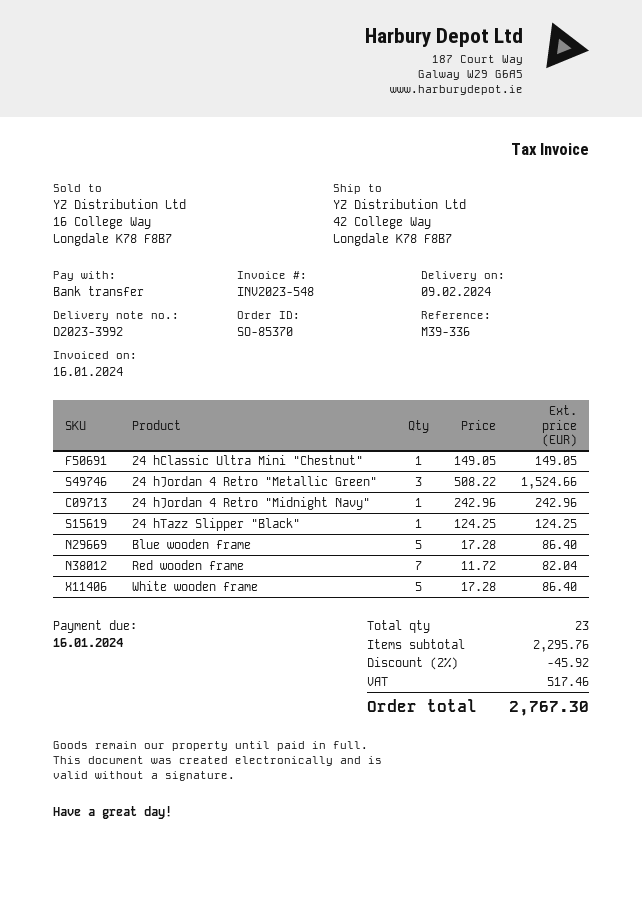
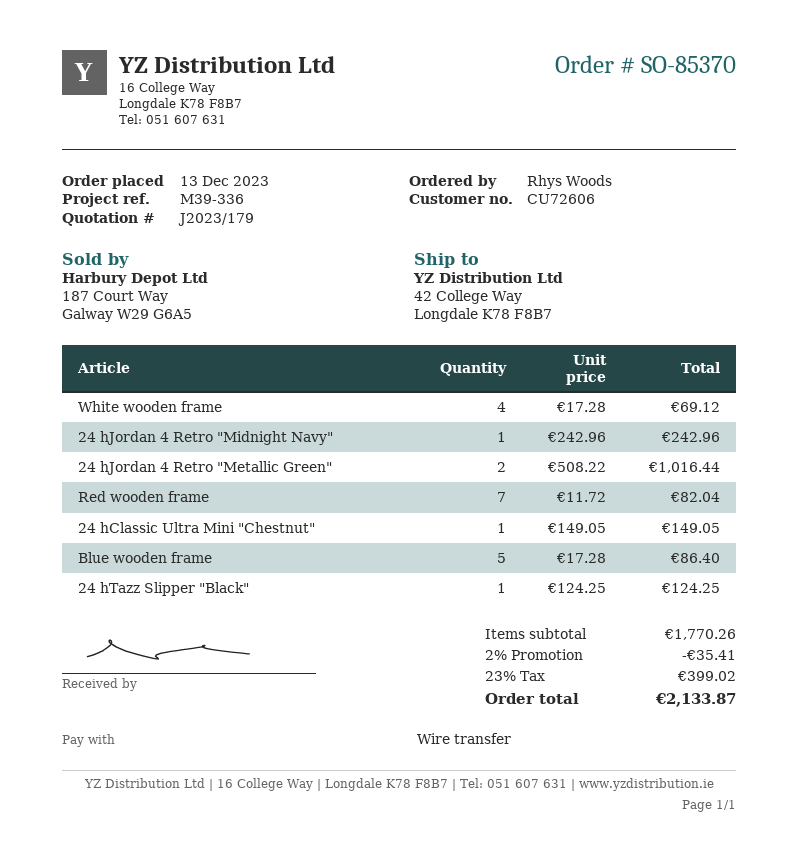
24 hJordan 4 Retro "Metallic Green": 3 x 508.22 = 1524.66 -> 2 x 508.22 = 1016.44
White wooden frame: 5 x 17.28 = 86.40 -> 4 x 17.28 = 69.12
subtotal: 2295.76 -> 1770.26
discount: 2% = 45.92 -> 2% = 35.41
tax: 517.46 -> 399.02
total: 2767.30 -> 2133.87

